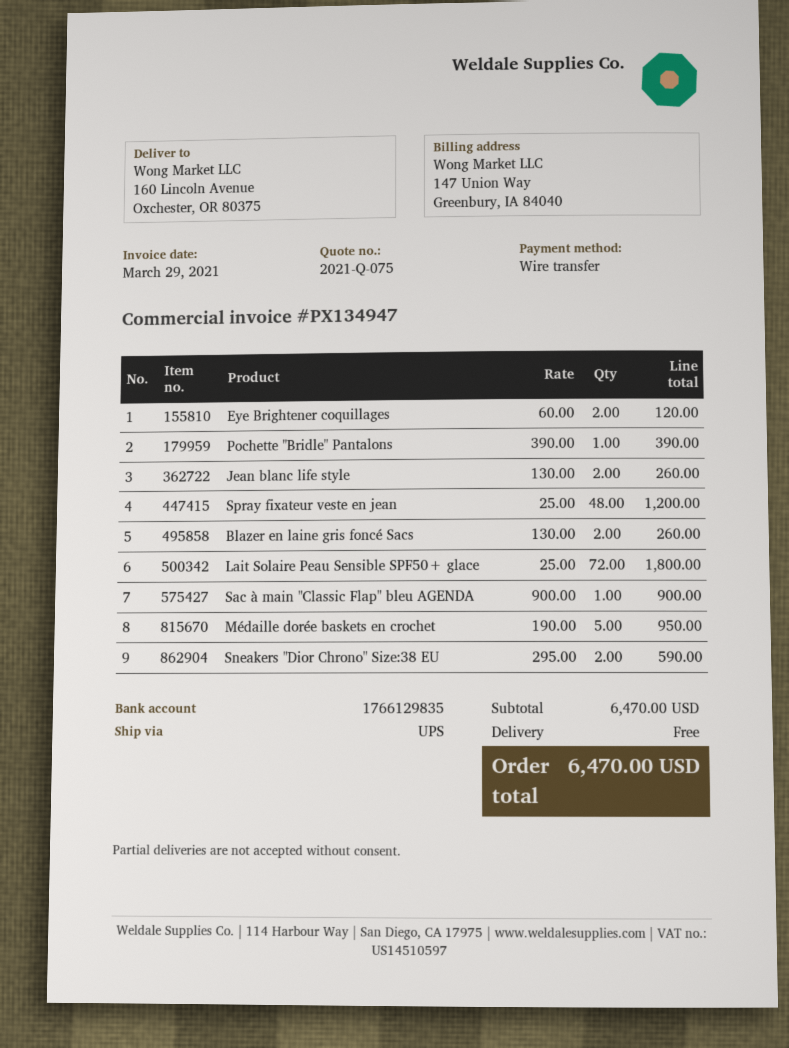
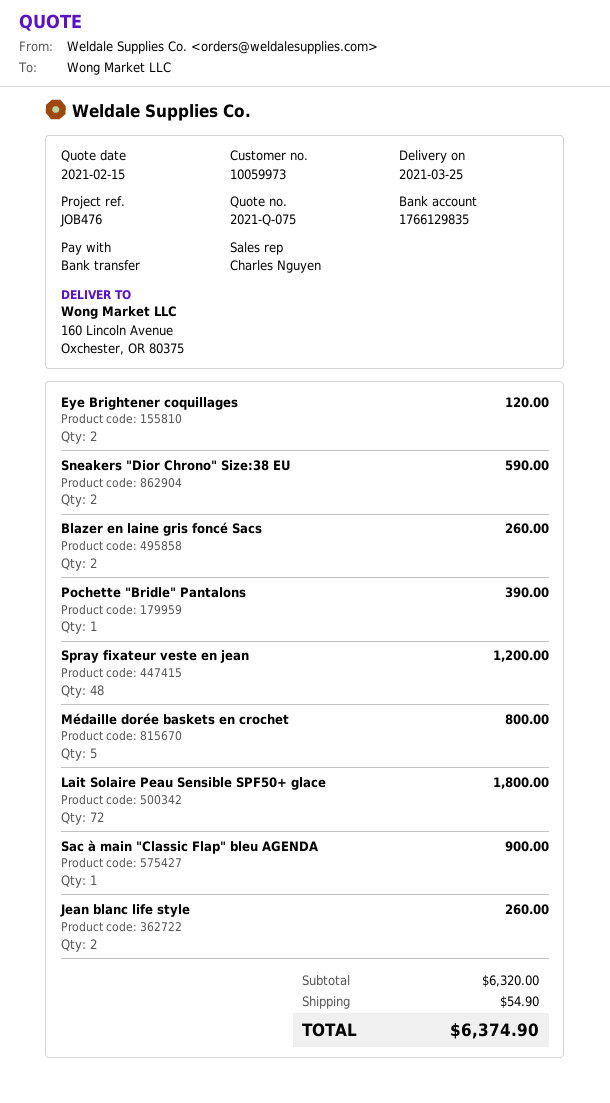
Médaille dorée baskets en crochet: 5 for 950.00 -> 5 for 800.00
subtotal: 6470.00 -> 6320.00
shipping: 0.00 -> 54.90
total: 6470.00 -> 6374.90

